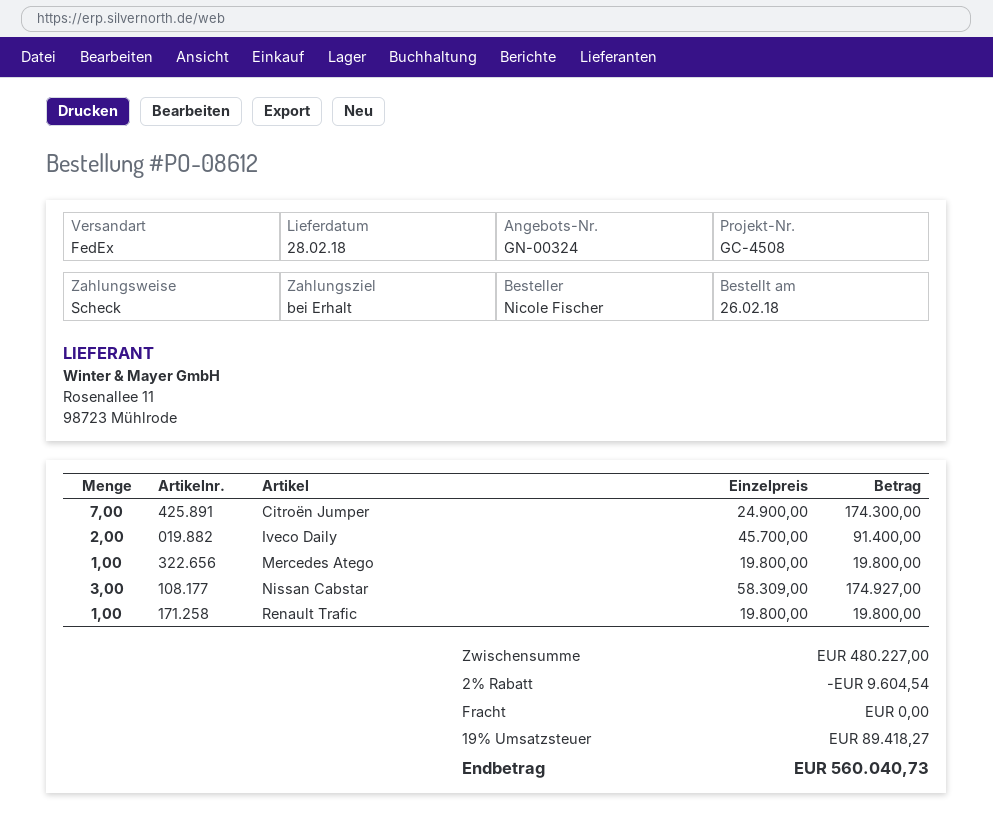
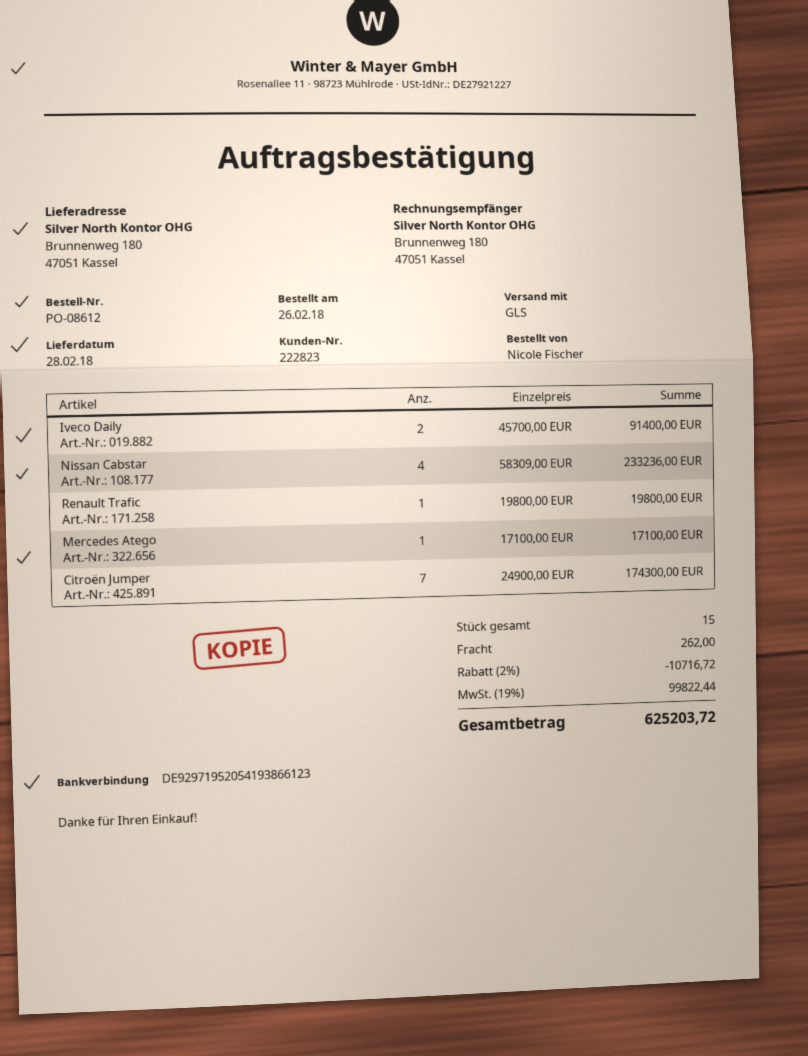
shipping method: FedEx -> GLS
Mercedes Atego: 1 x 19800.00 = 19800.00 -> 1 x 17100.00 = 17100.00
Nissan Cabstar: 3 x 58309.00 = 174927.00 -> 4 x 58309.00 = 233236.00
discount: 2% = 9604.54 -> 2% = 10716.72
shipping: 0.00 -> 262.00
tax: 19% = 89418.27 -> 19% = 99822.44
total: 560040.73 -> 625203.72

